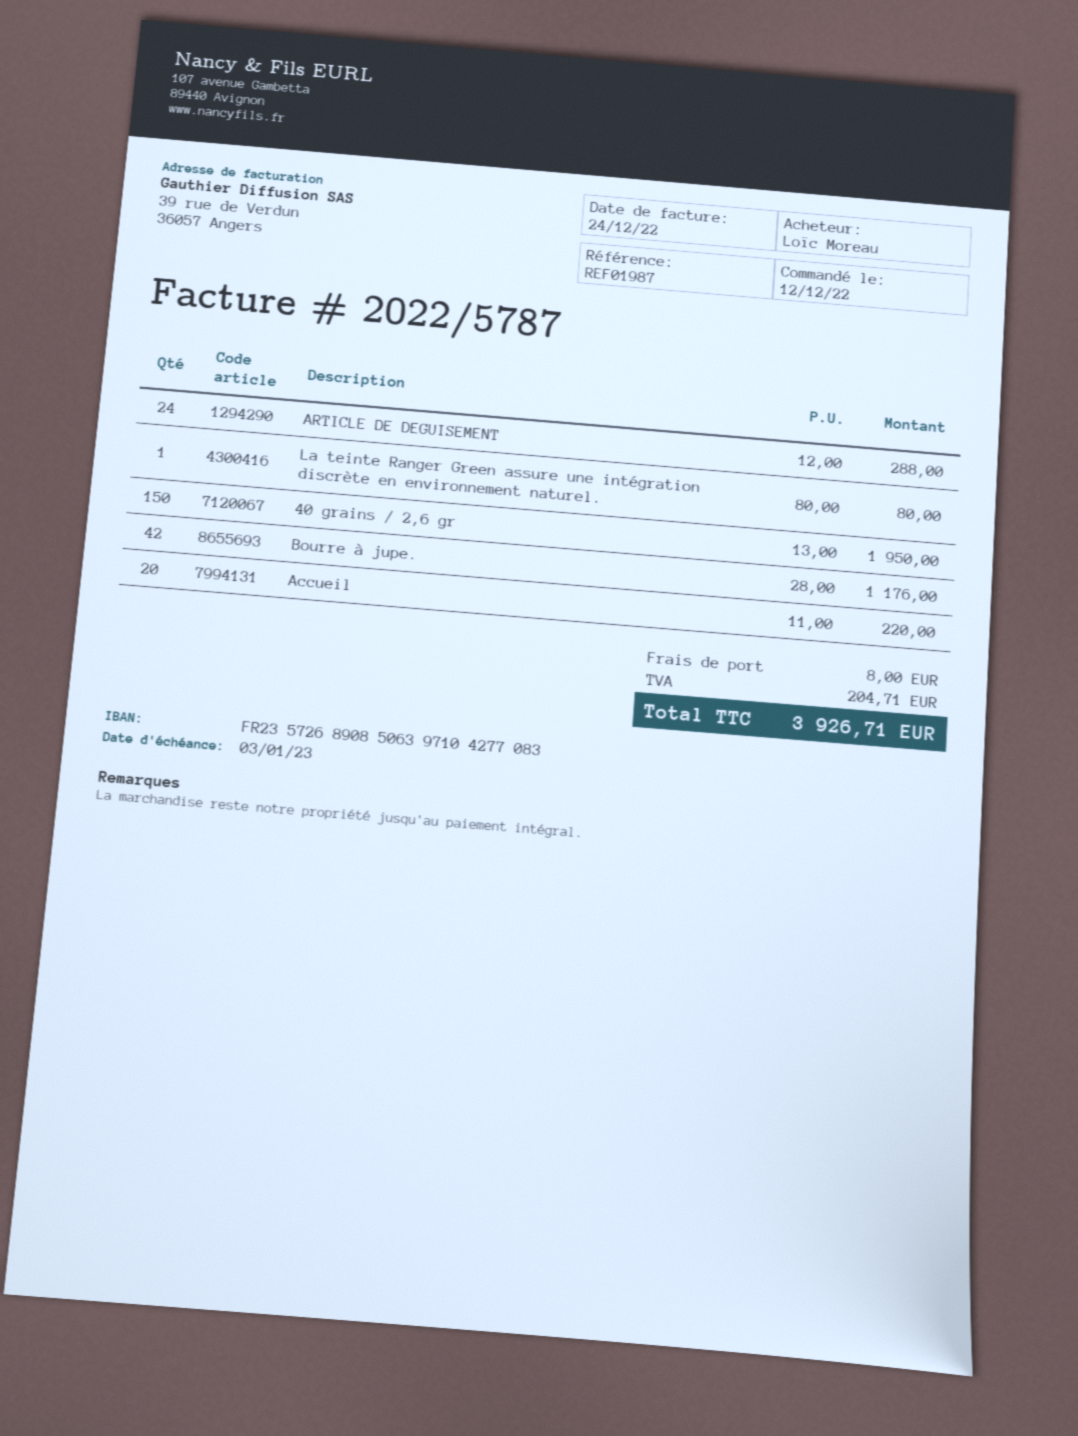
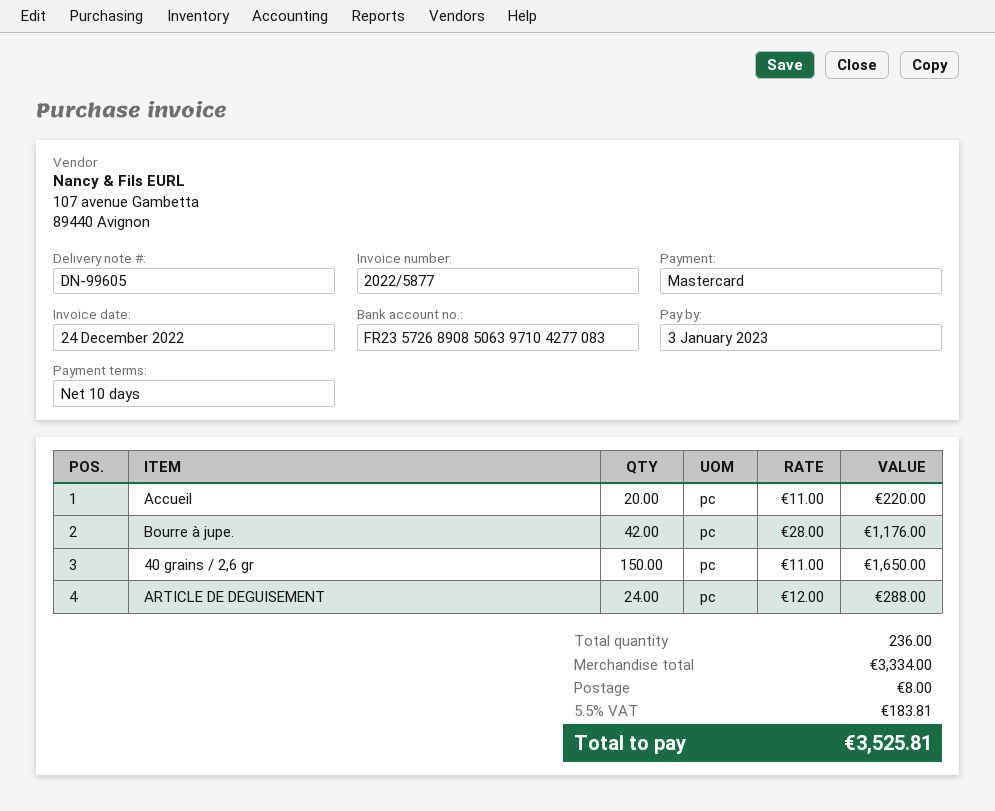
invoice number: 2022/5787 -> 2022/5877
La teinte Ranger Green assure une intégration discrète en environnement naturel.: 1 x 80.00 = 80.00 -> none
40 grains / 2,6 gr: 150 x 13.00 = 1950.00 -> 150 x 11.00 = 1650.00
tax: 204.71 -> 183.81
total: 3926.71 -> 3525.81

